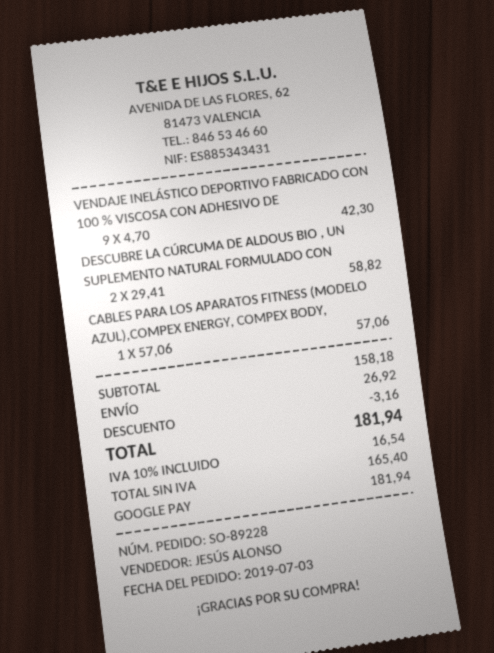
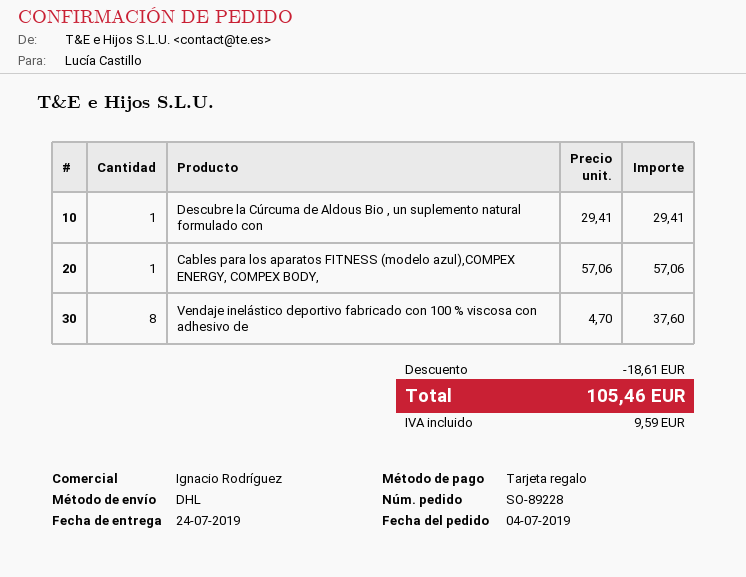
order date: 2019-07-03 -> 2019-07-04
sales rep: JESÚS ALONSO -> Ignacio Rodríguez
payment method: Google Pay -> gift card
VENDAJE INELÁSTICO DEPORTIVO FABRICADO CON 100 % VISCOSA CON ADHESIVO DE: 9 x 4.70 = 42.30 -> 8 x 4.70 = 37.60
DESCUBRE LA CÚRCUMA DE ALDOUS BIO , UN SUPLEMENTO NATURAL FORMULADO CON: 2 x 29.41 = 58.82 -> 1 x 29.41 = 29.41
discount: 3.16 -> 18.61
shipping: 26.92 -> none
tax: 16.54 -> 9.59
total: 181.94 -> 105.46

